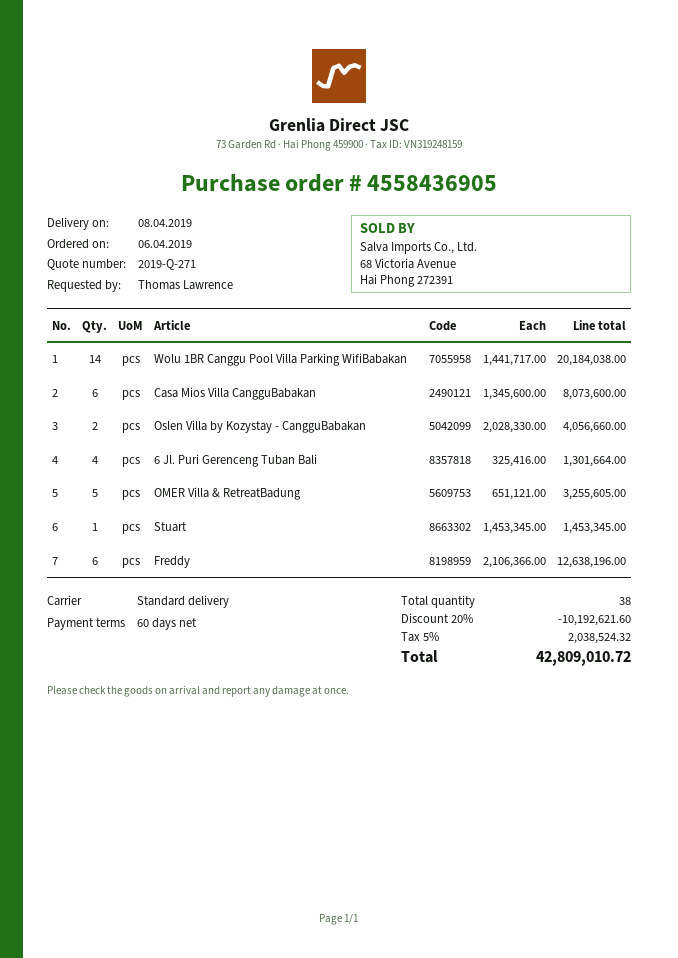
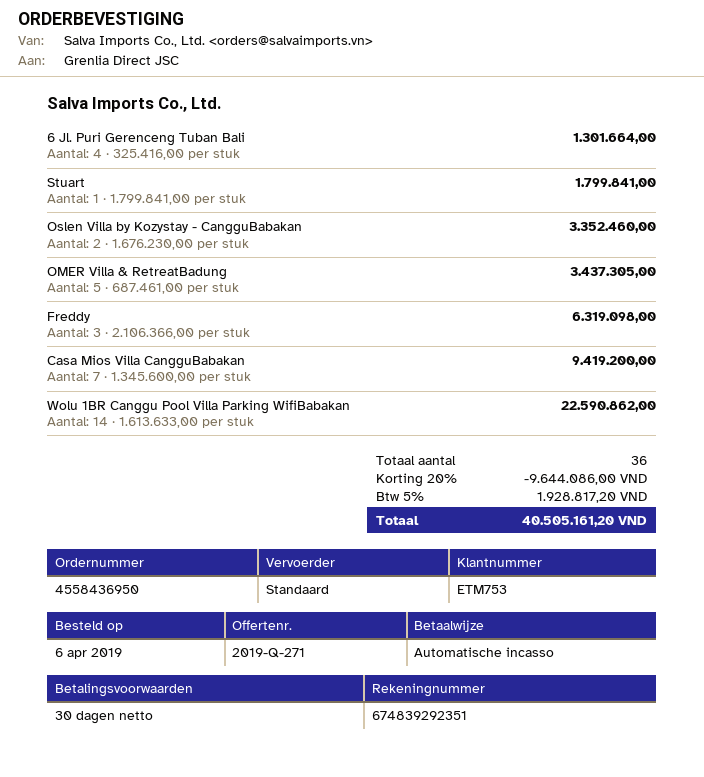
order number: 4558436905 -> 4558436950
payment terms: 60 days -> 30 days
Wolu 1BR Canggu Pool Villa Parking WifiBabakan: 14 x 1441717.00 = 20184038.00 -> 14 x 1613633.00 = 22590862.00
Casa Mios Villa CangguBabakan: 6 x 1345600.00 = 8073600.00 -> 7 x 1345600.00 = 9419200.00
Oslen Villa by Kozystay - CangguBabakan: 2 x 2028330.00 = 4056660.00 -> 2 x 1676230.00 = 3352460.00
OMER Villa & RetreatBadung: 5 x 651121.00 = 3255605.00 -> 5 x 687461.00 = 3437305.00
Stuart: 1 x 1453345.00 = 1453345.00 -> 1 x 1799841.00 = 1799841.00
Freddy: 6 x 2106366.00 = 12638196.00 -> 3 x 2106366.00 = 6319098.00
total quantity: 38 -> 36
discount: 20% = 10192621.60 -> 20% = 9644086.00
tax: 5% = 2038524.32 -> 5% = 1928817.20
total: 42809010.72 -> 40505161.20

